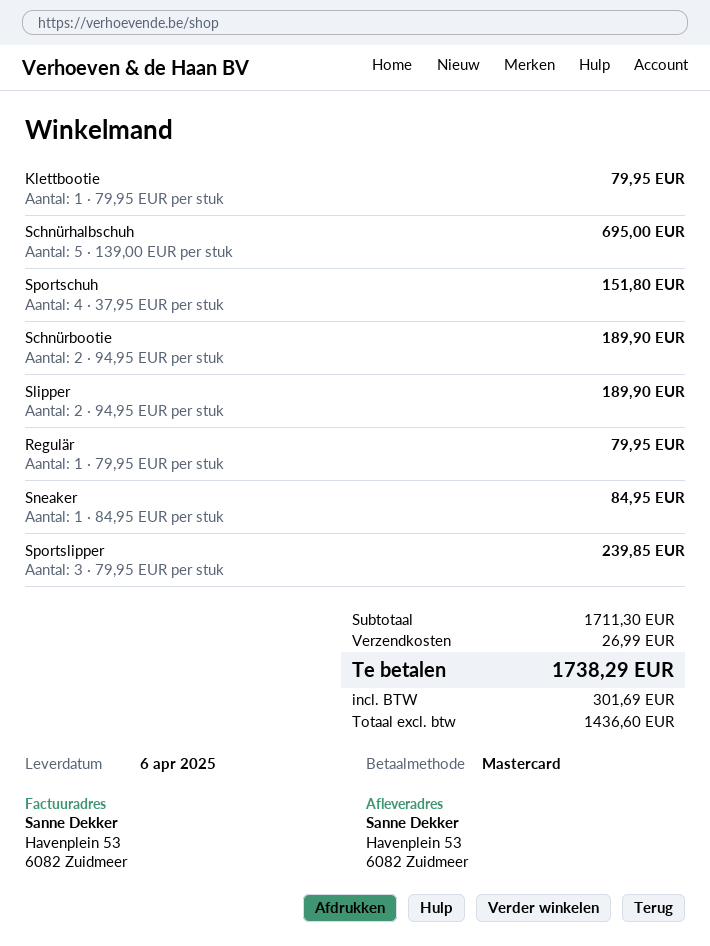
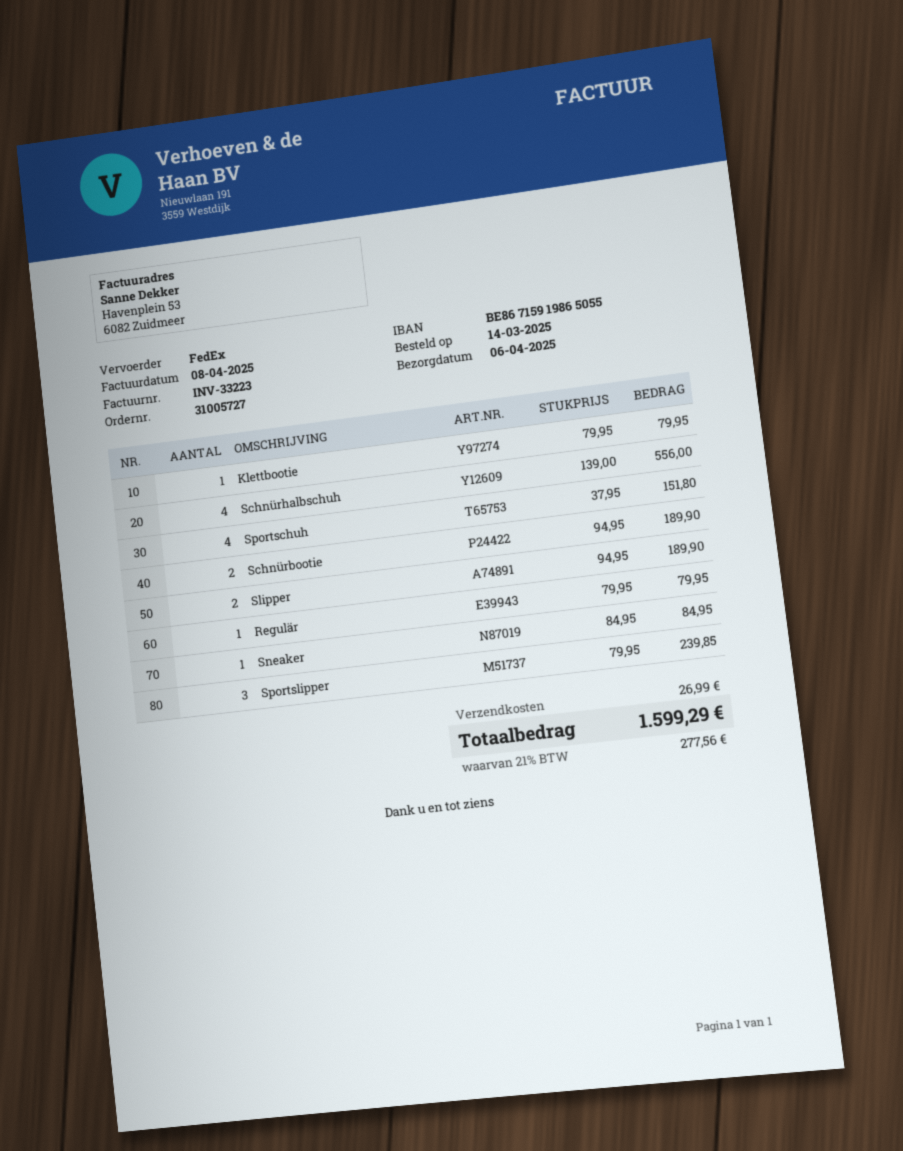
Schnürhalbschuh: 5 x 139.00 = 695.00 -> 4 x 139.00 = 556.00
tax: 301.69 -> 277.56
total: 1738.29 -> 1599.29

